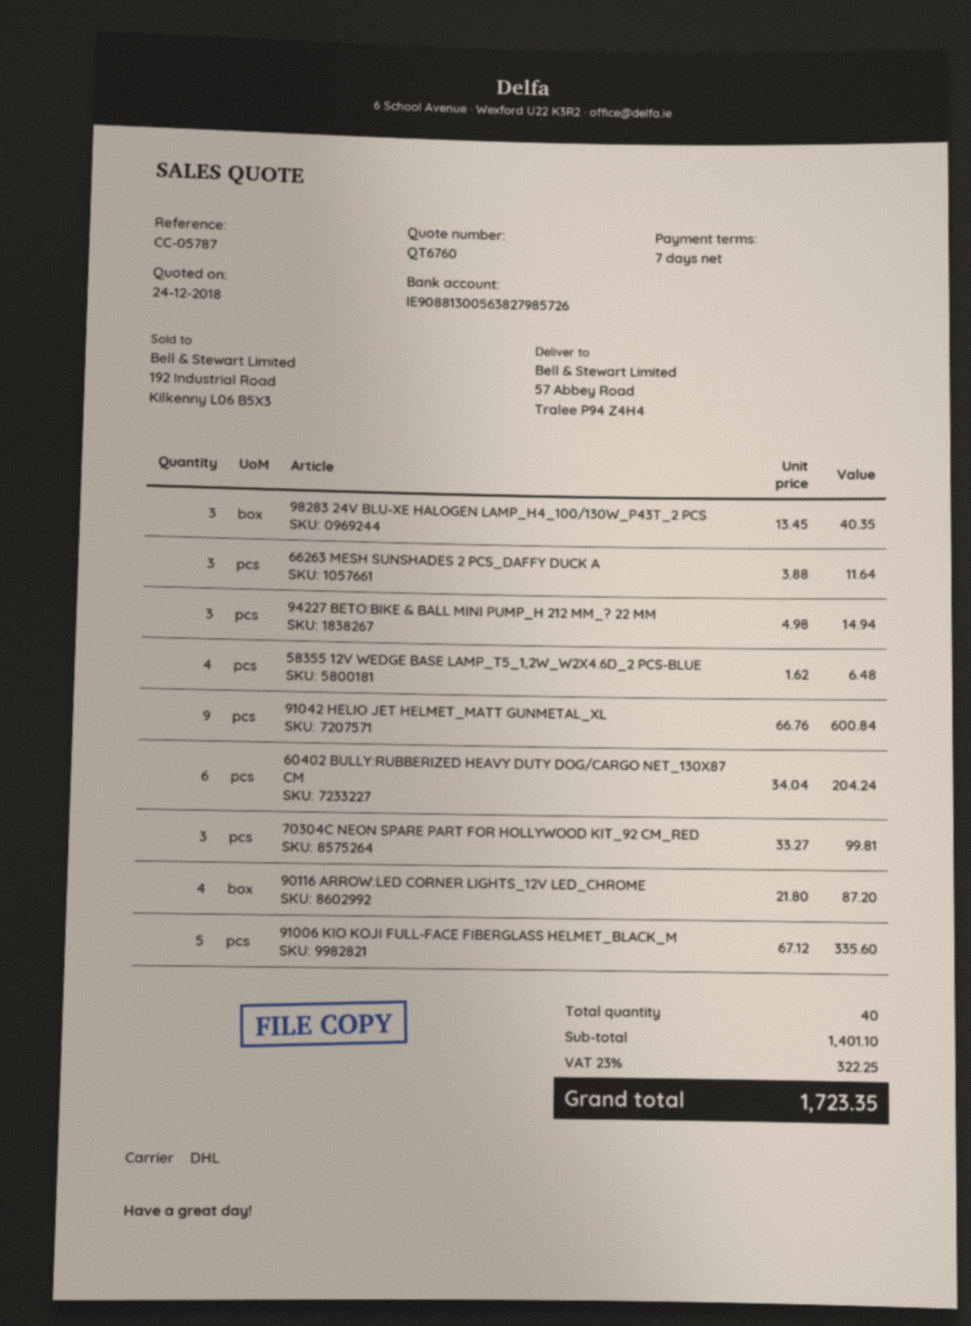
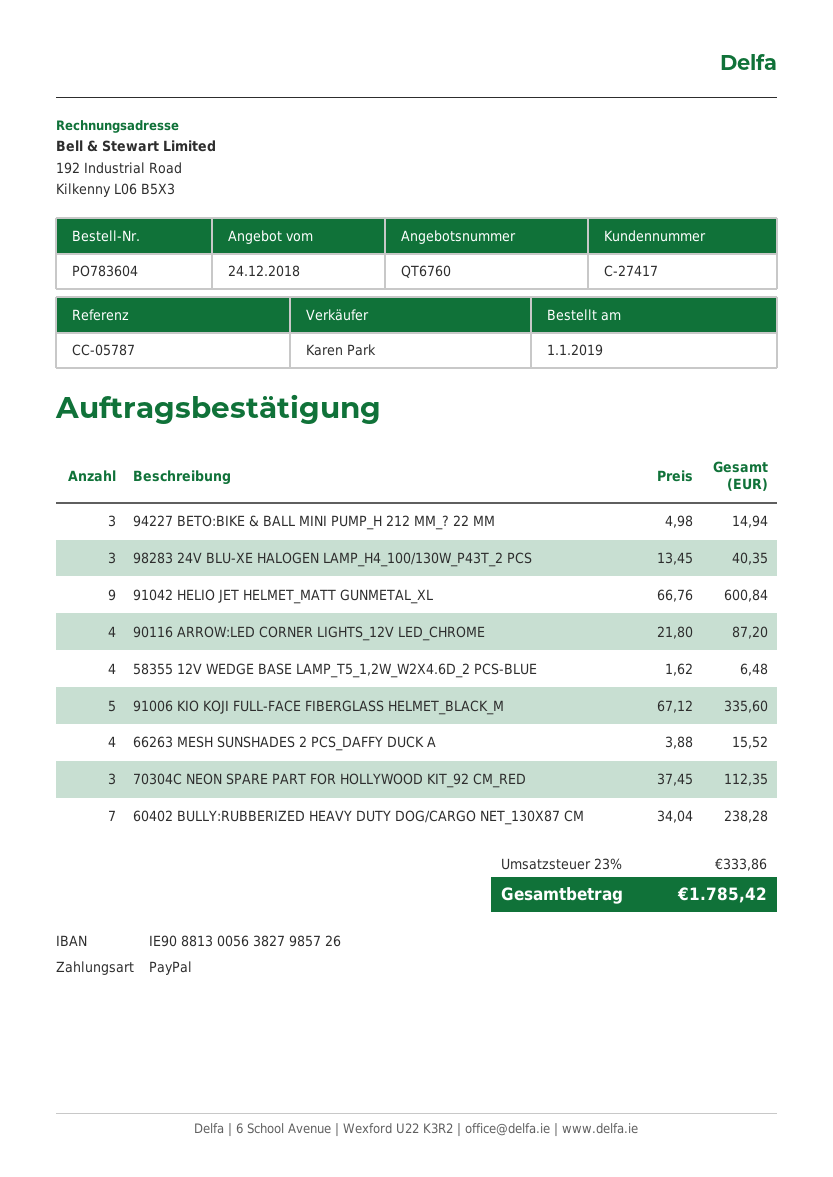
66263 MESH SUNSHADES 2 PCS_DAFFY DUCK A: 3 x 3.88 = 11.64 -> 4 x 3.88 = 15.52
60402 BULLY:RUBBERIZED HEAVY DUTY DOG/CARGO NET_130X87 CM: 6 x 34.04 = 204.24 -> 7 x 34.04 = 238.28
70304C NEON SPARE PART FOR HOLLYWOOD KIT_92 CM_RED: 3 x 33.27 = 99.81 -> 3 x 37.45 = 112.35
tax: 23% = 322.25 -> 23% = 333.86
total: 1723.35 -> 1785.42

